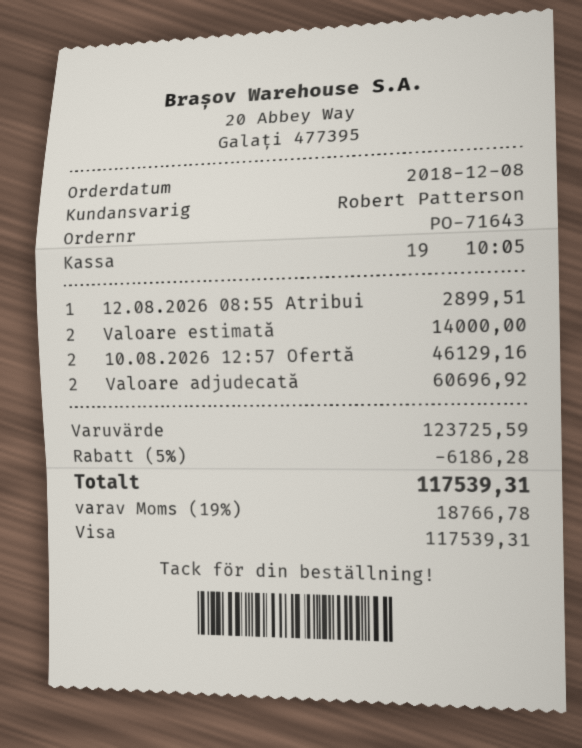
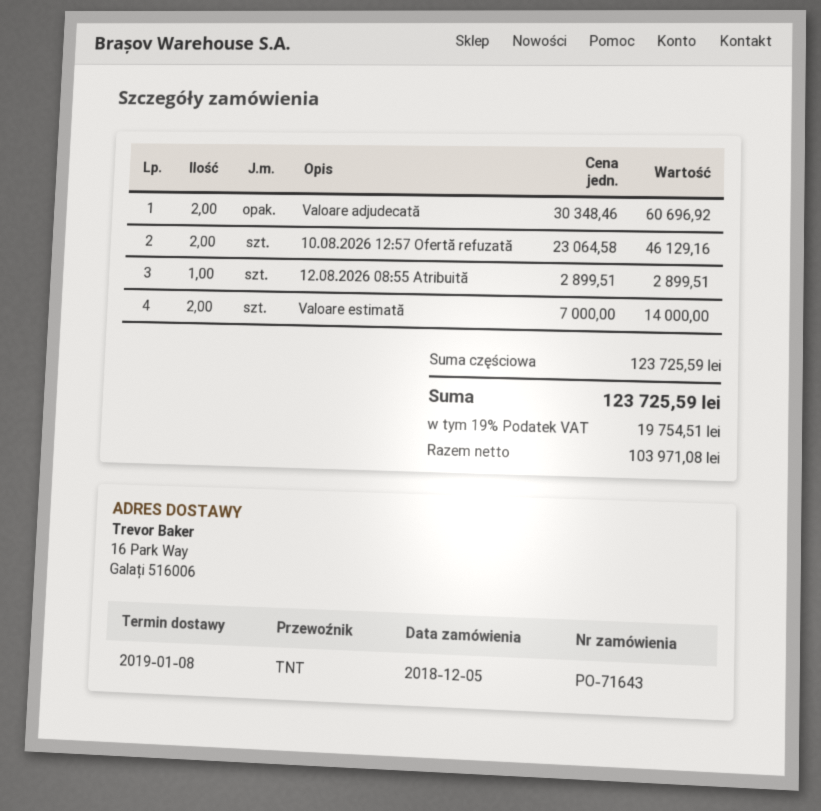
order date: 2018-12-08 -> 2018-12-05
discount: 5% = 6186.28 -> none
tax: 19% = 18766.78 -> 19% = 19754.51
total: 117539.31 -> 123725.59

